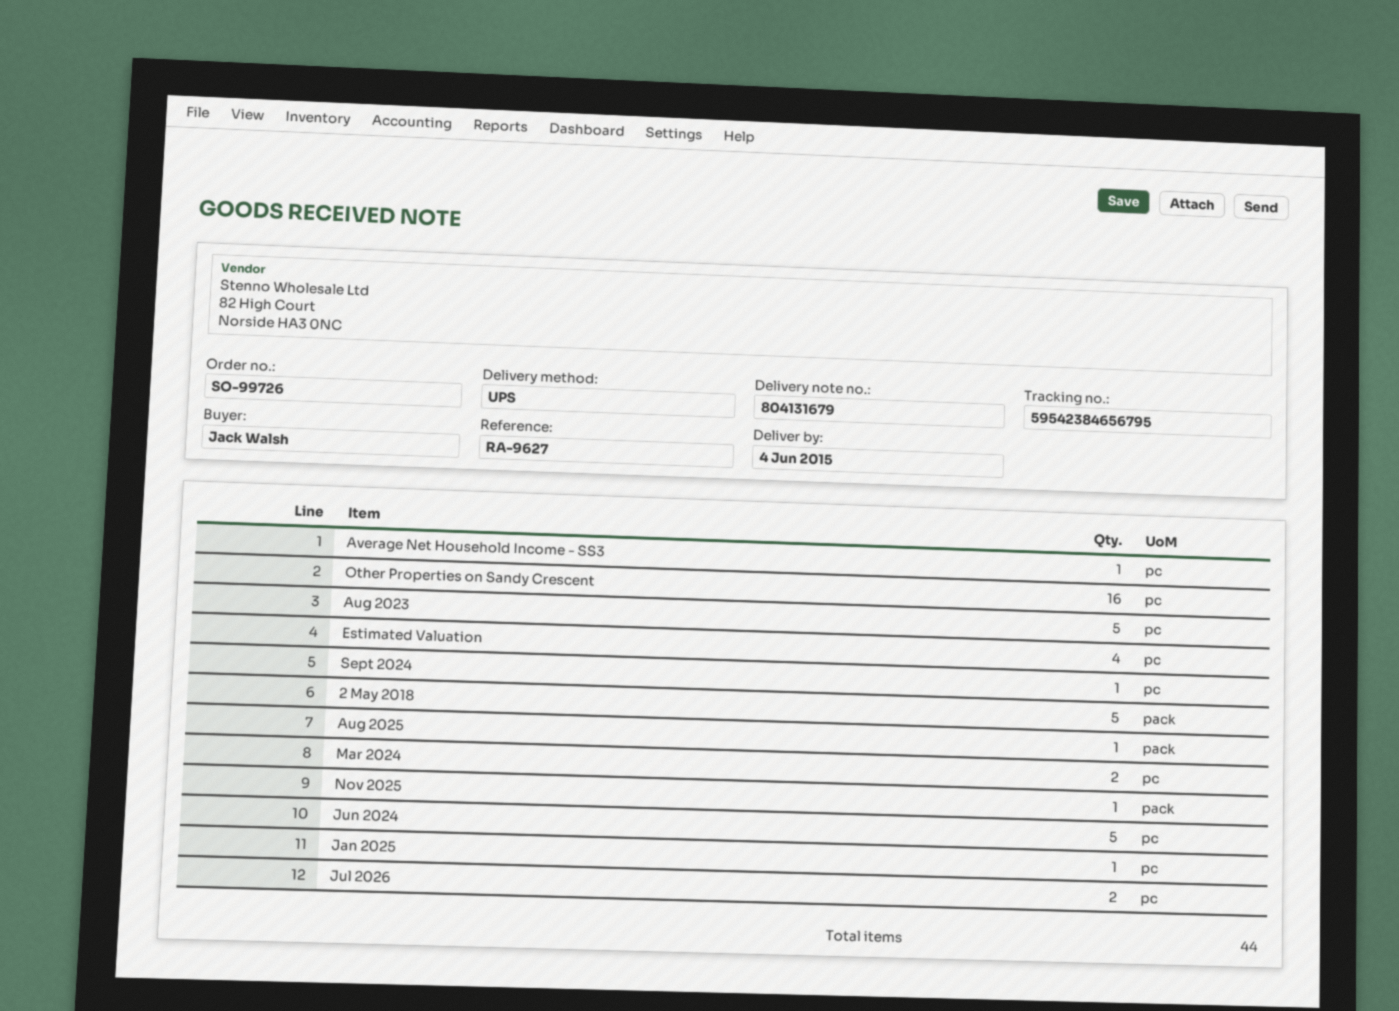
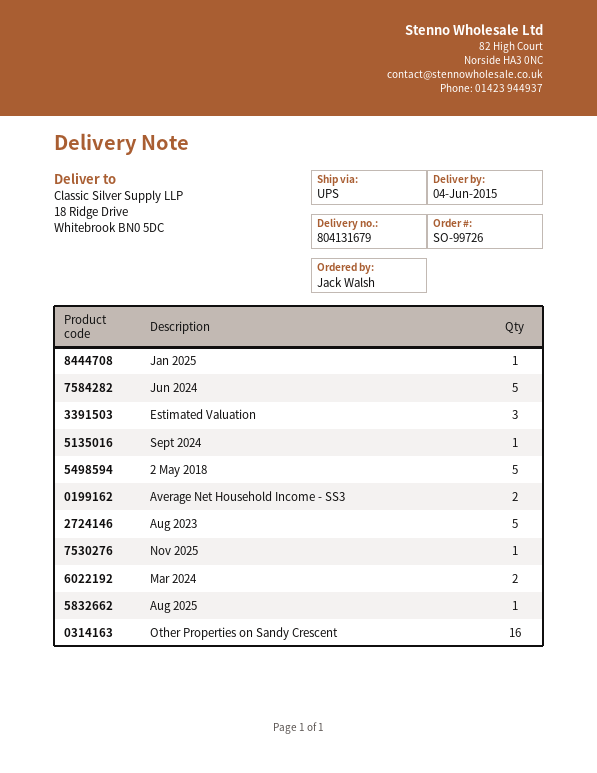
Average Net Household Income - SS3: 1 -> 2
Estimated Valuation: 4 -> 3
Jul 2026: 2 -> none

